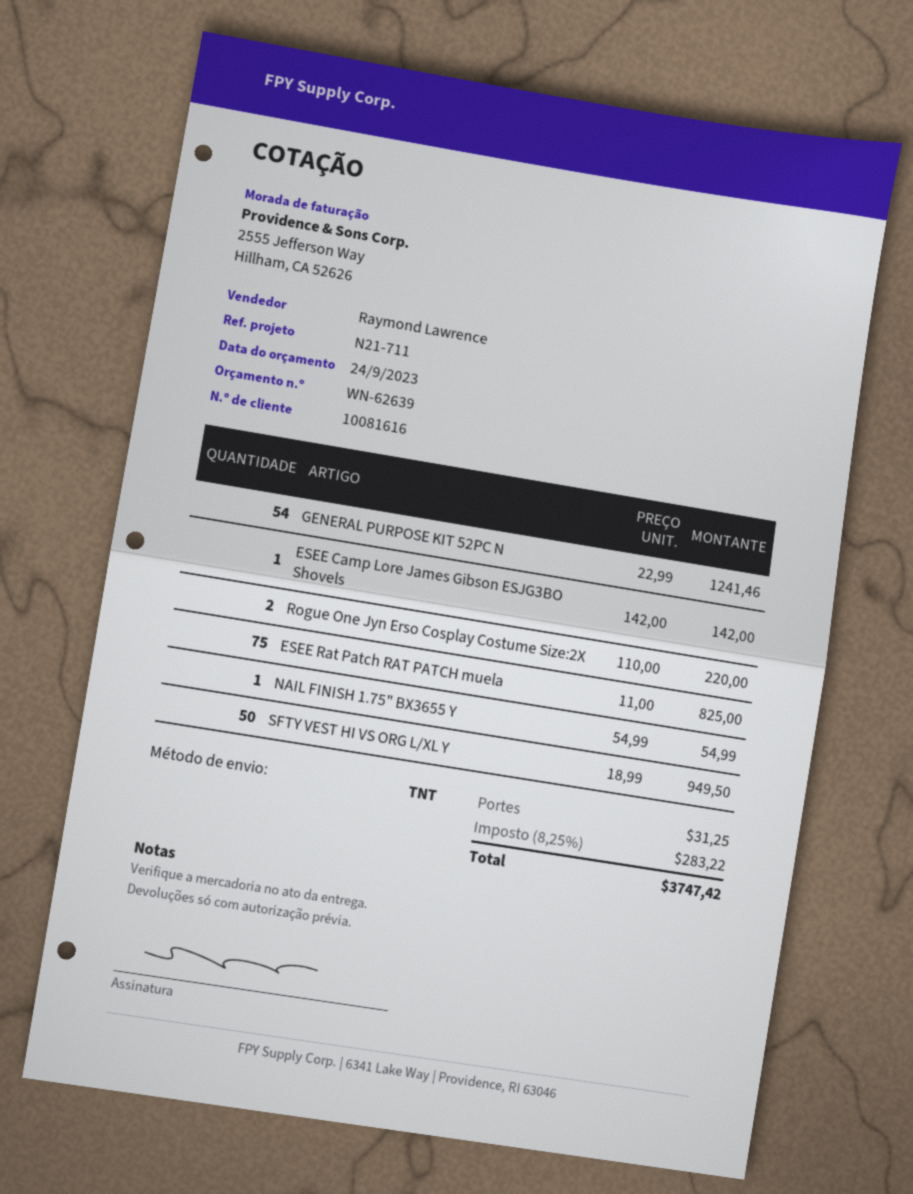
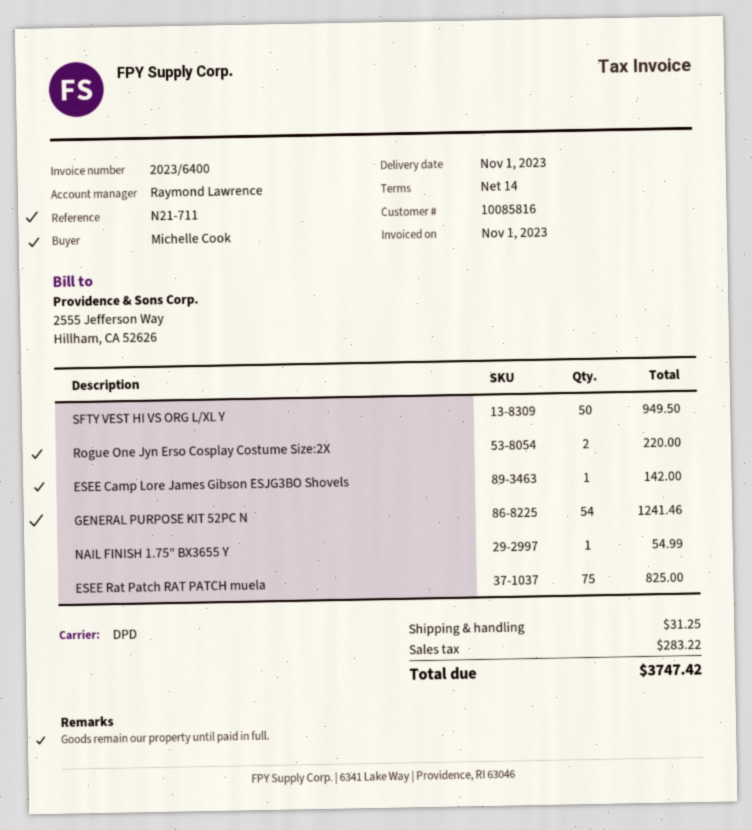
customer number: 10081616 -> 10085816
shipping method: TNT -> DPD

